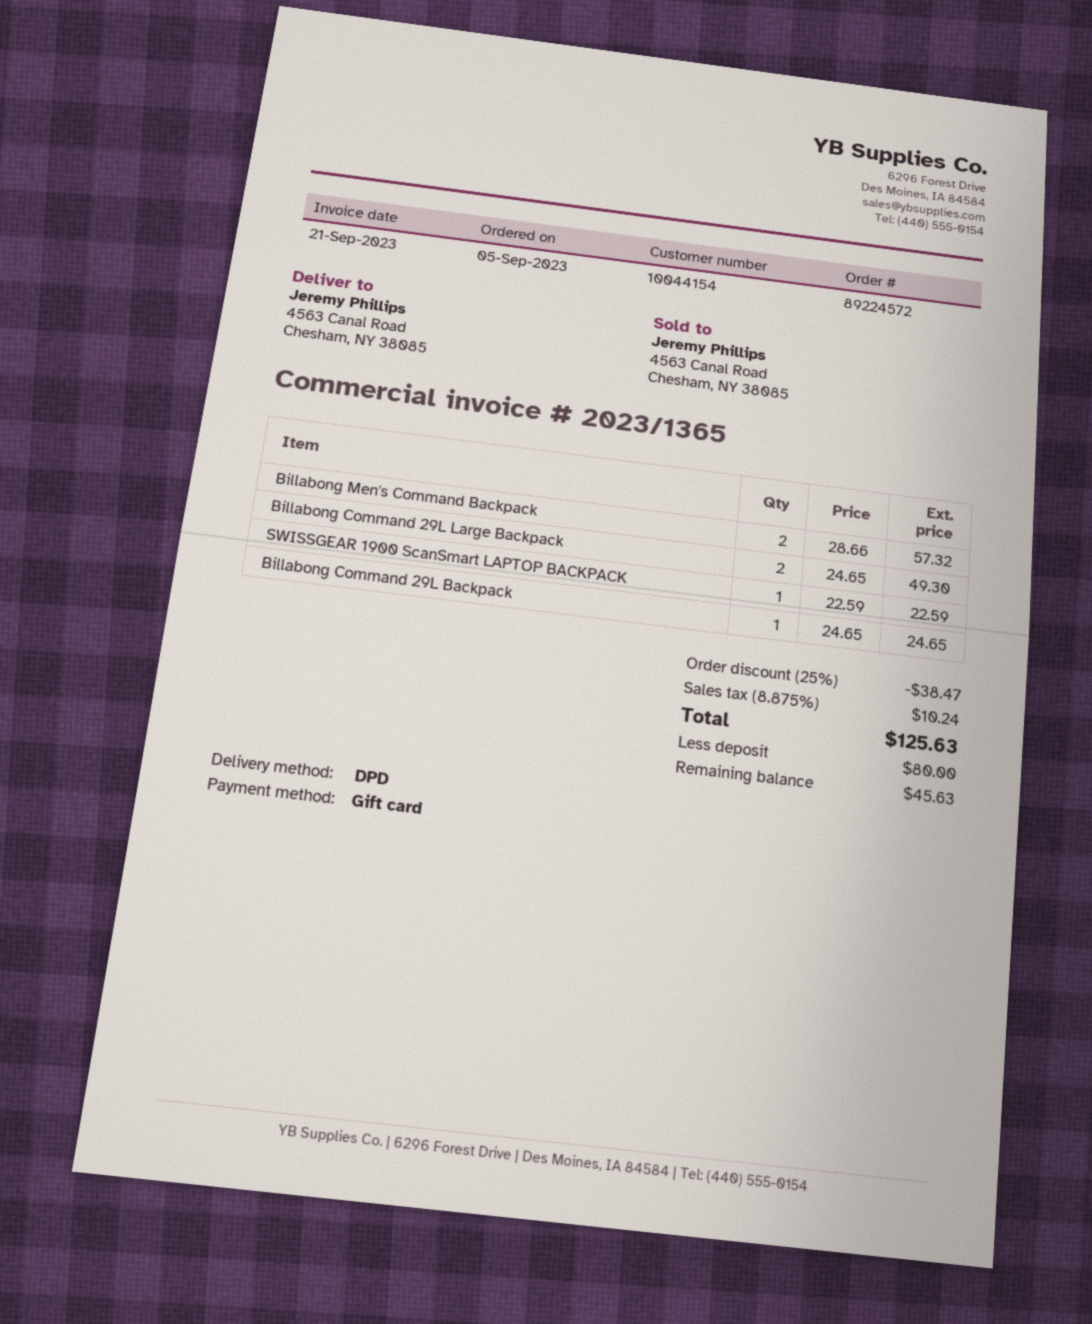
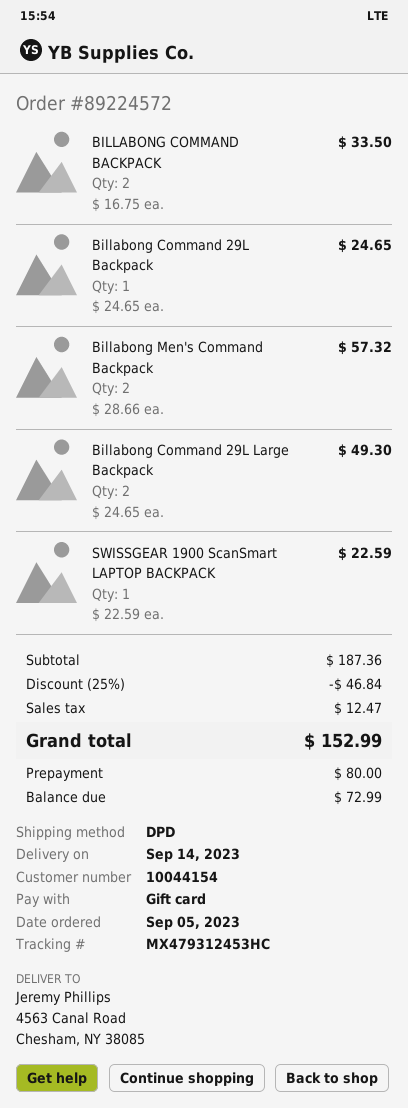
BILLABONG COMMAND BACKPACK: none -> 2 x 16.75 = 33.50
discount: 25% = 38.47 -> 25% = 46.84
tax: 10.24 -> 12.47
total: 125.63 -> 152.99
balance: 45.63 -> 72.99

